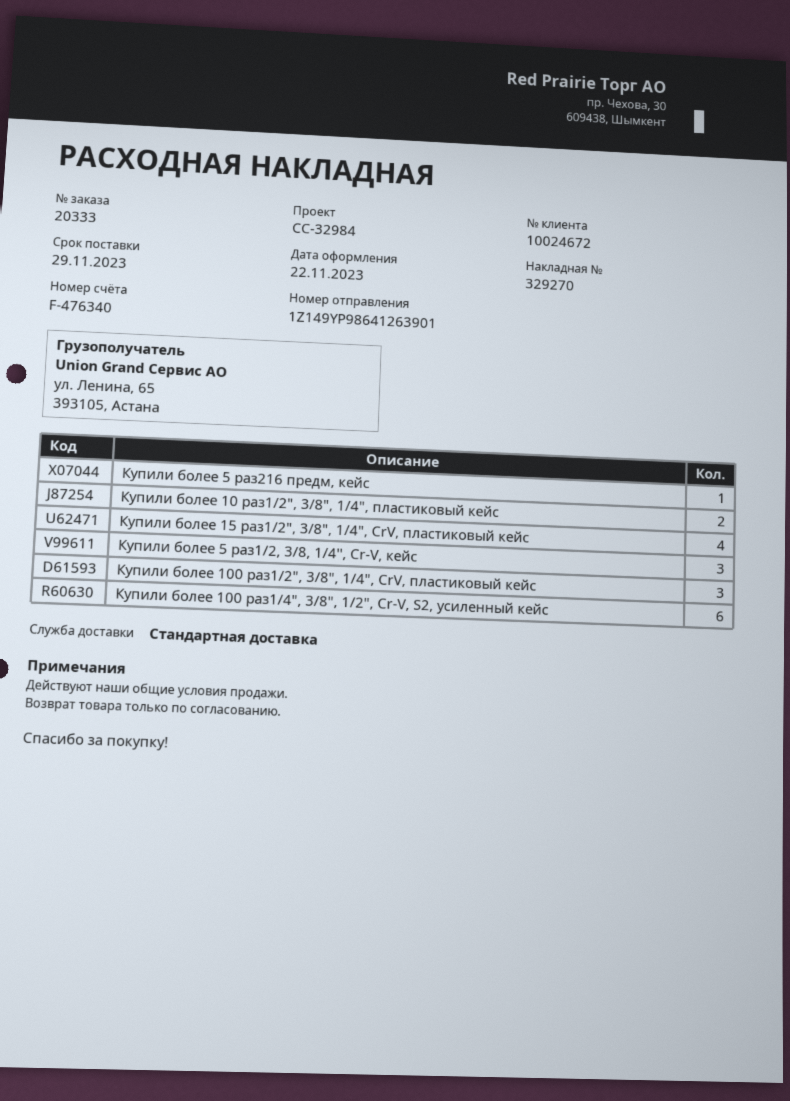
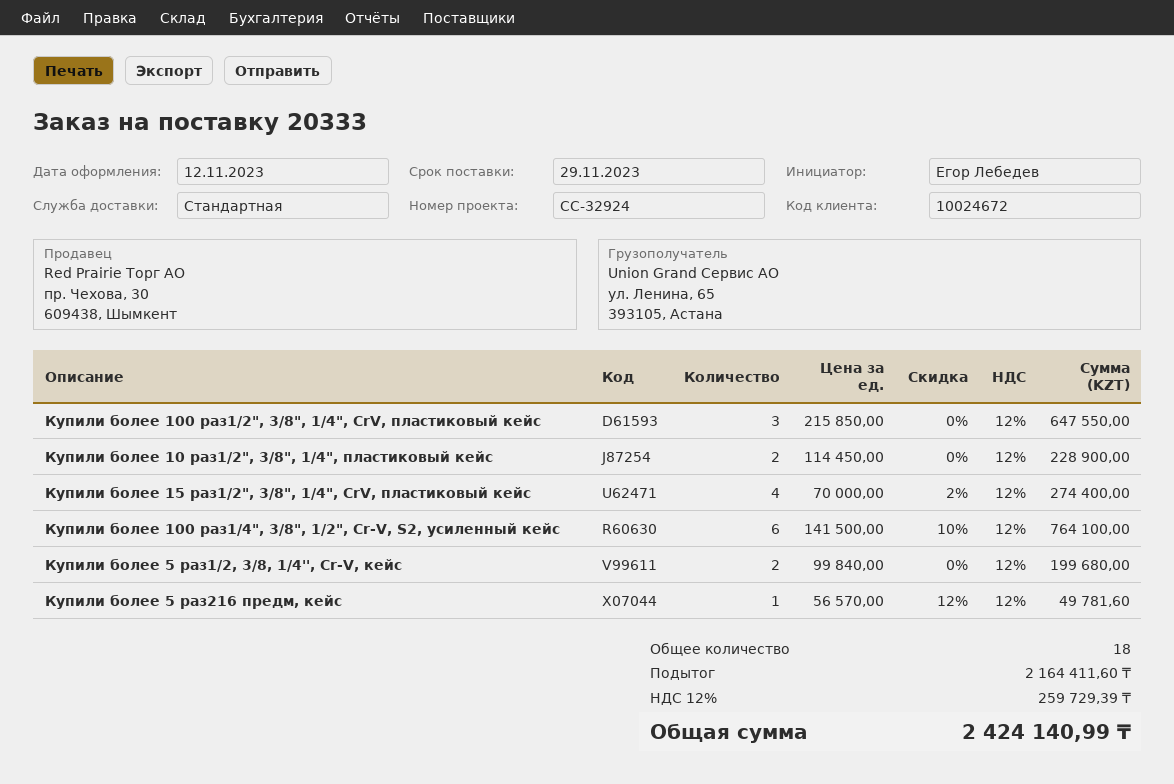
order date: 2023-11-22 -> 2023-11-12
reference: CC-32984 -> CC-32924
Купили более 5 раз1/2, 3/8, 1/4'', Cr-V, кейс: 3 -> 2

